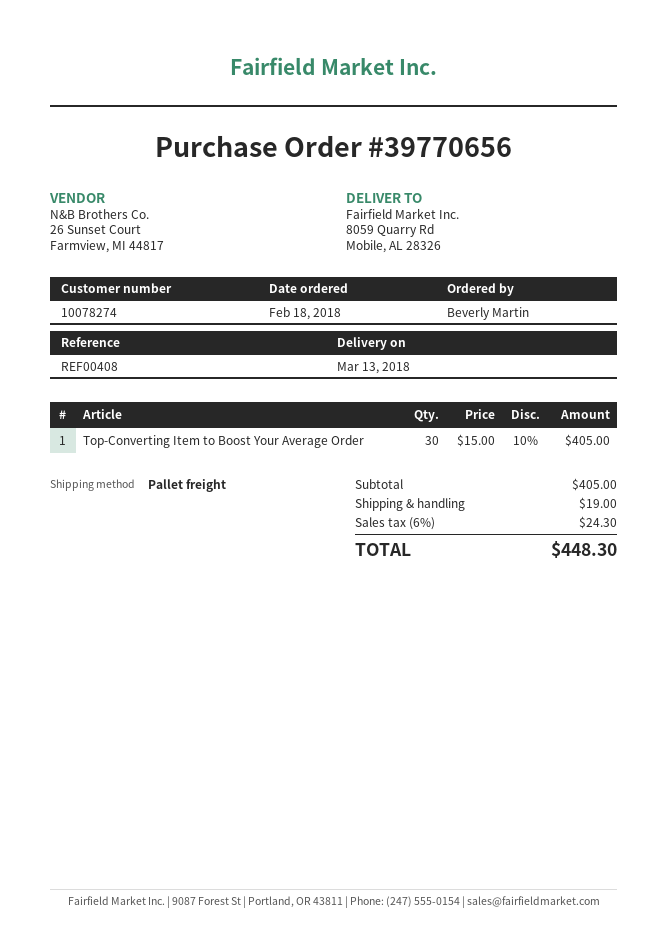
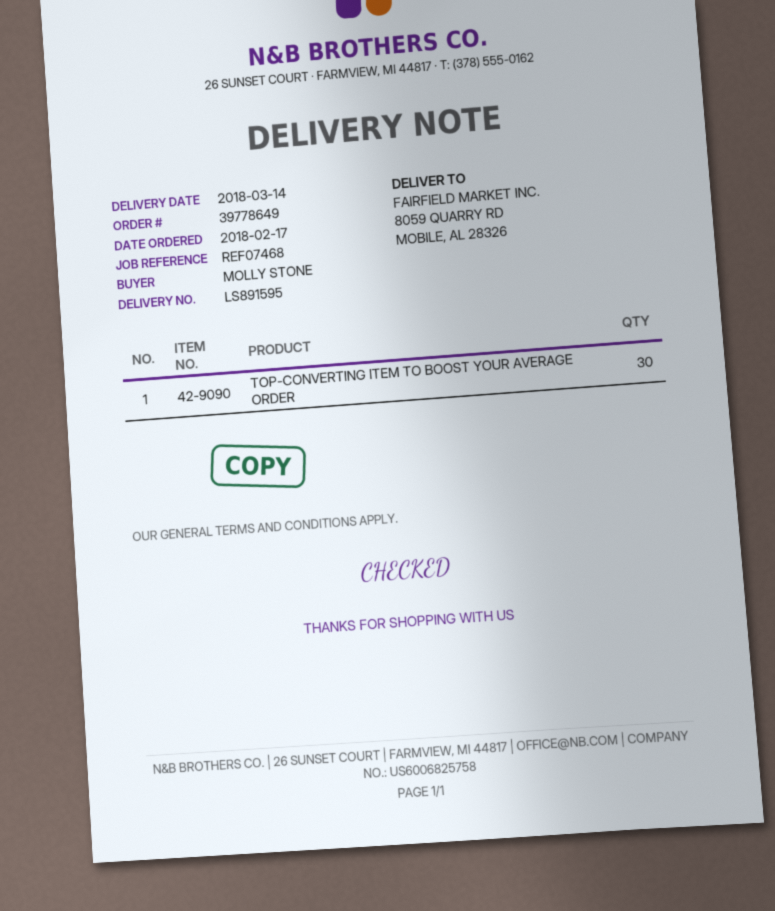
order number: 39770656 -> 39778649
order date: 2018-02-18 -> 2018-02-17
delivery date: 2018-03-13 -> 2018-03-14
reference: REF00408 -> REF07468
ordered by: Beverly Martin -> MOLLY STONE

